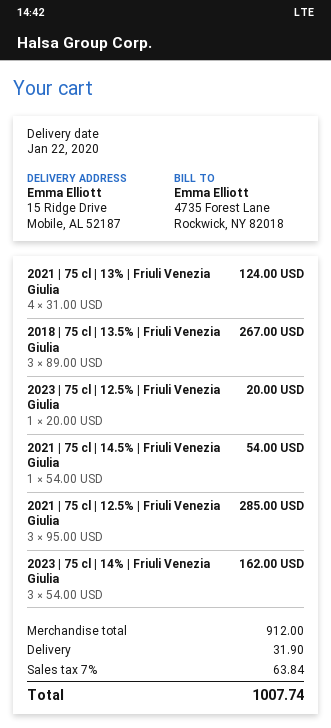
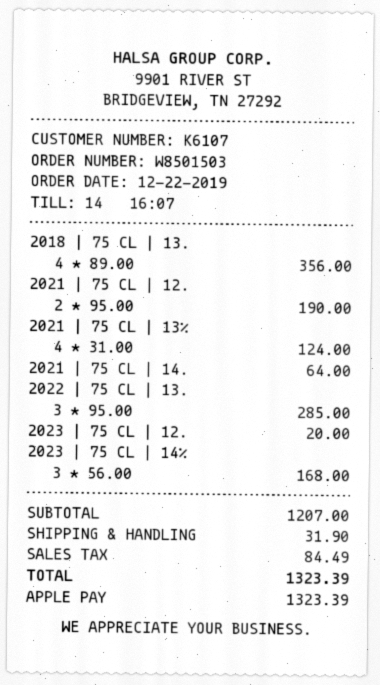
2018 | 75 cl | 13.5% | Friuli Venezia Giulia: 3 x 89.00 = 267.00 -> 4 x 89.00 = 356.00
2021 | 75 cl | 14.5% | Friuli Venezia Giulia: 1 x 54.00 = 54.00 -> 1 x 64.00 = 64.00
2021 | 75 cl | 12.5% | Friuli Venezia Giulia: 3 x 95.00 = 285.00 -> 2 x 95.00 = 190.00
2023 | 75 cl | 14% | Friuli Venezia Giulia: 3 x 54.00 = 162.00 -> 3 x 56.00 = 168.00
2022 | 75 CL | 13.: none -> 3 x 95.00 = 285.00
subtotal: 912.00 -> 1207.00
tax: 63.84 -> 84.49
total: 1007.74 -> 1323.39

